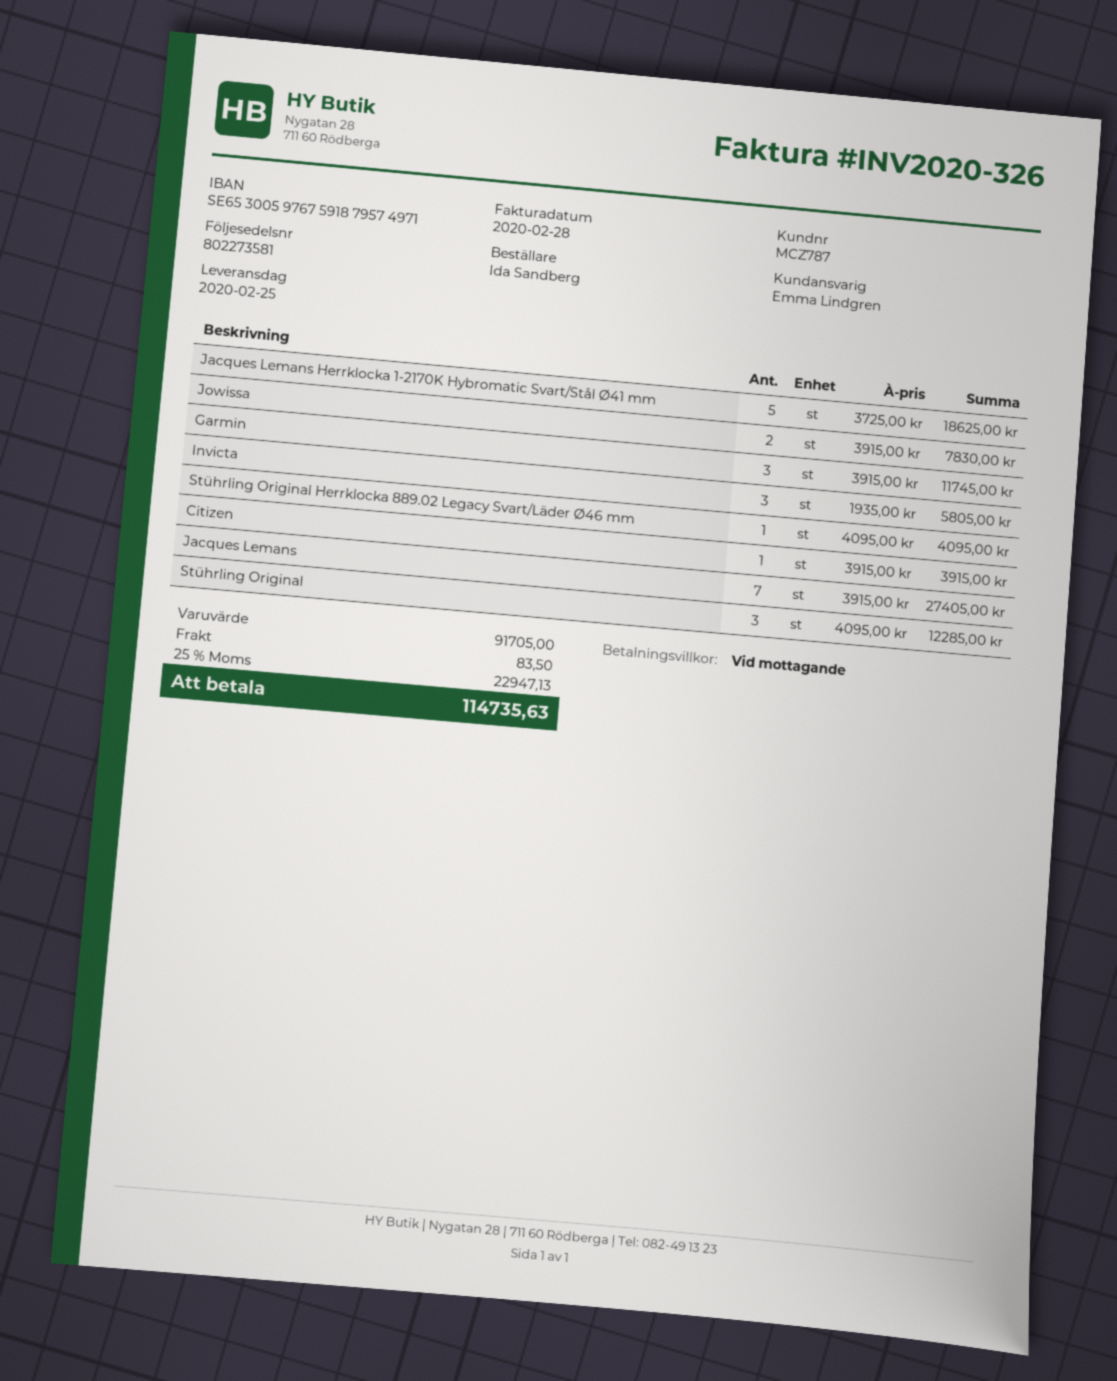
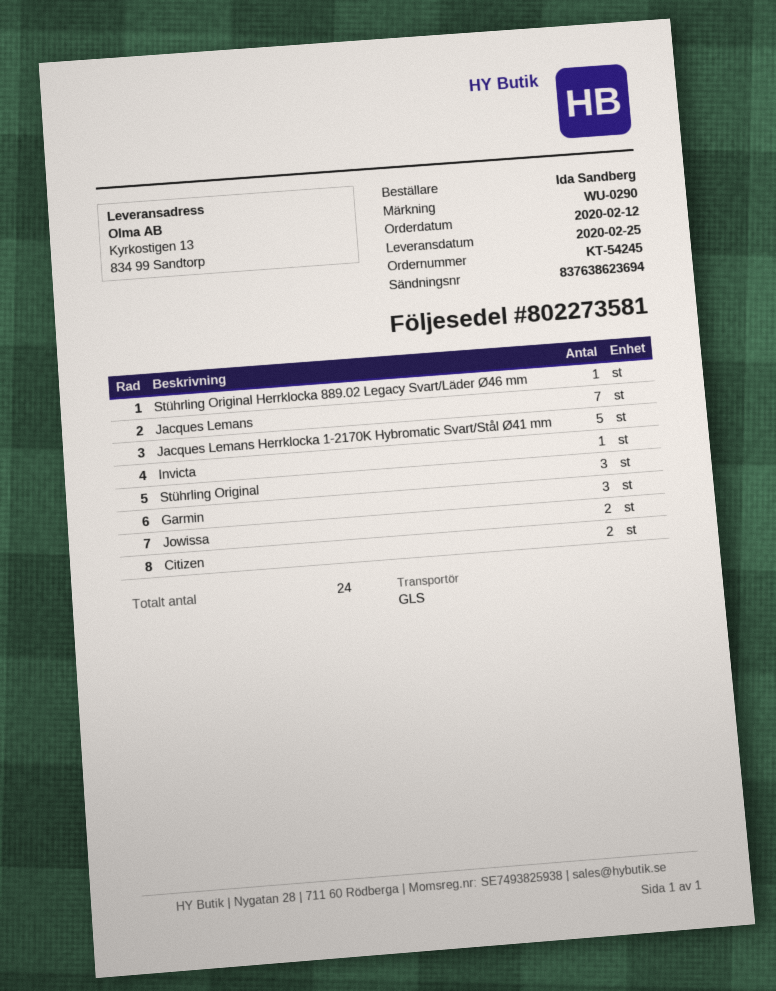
Invicta: 3 -> 1
Citizen: 1 -> 2

